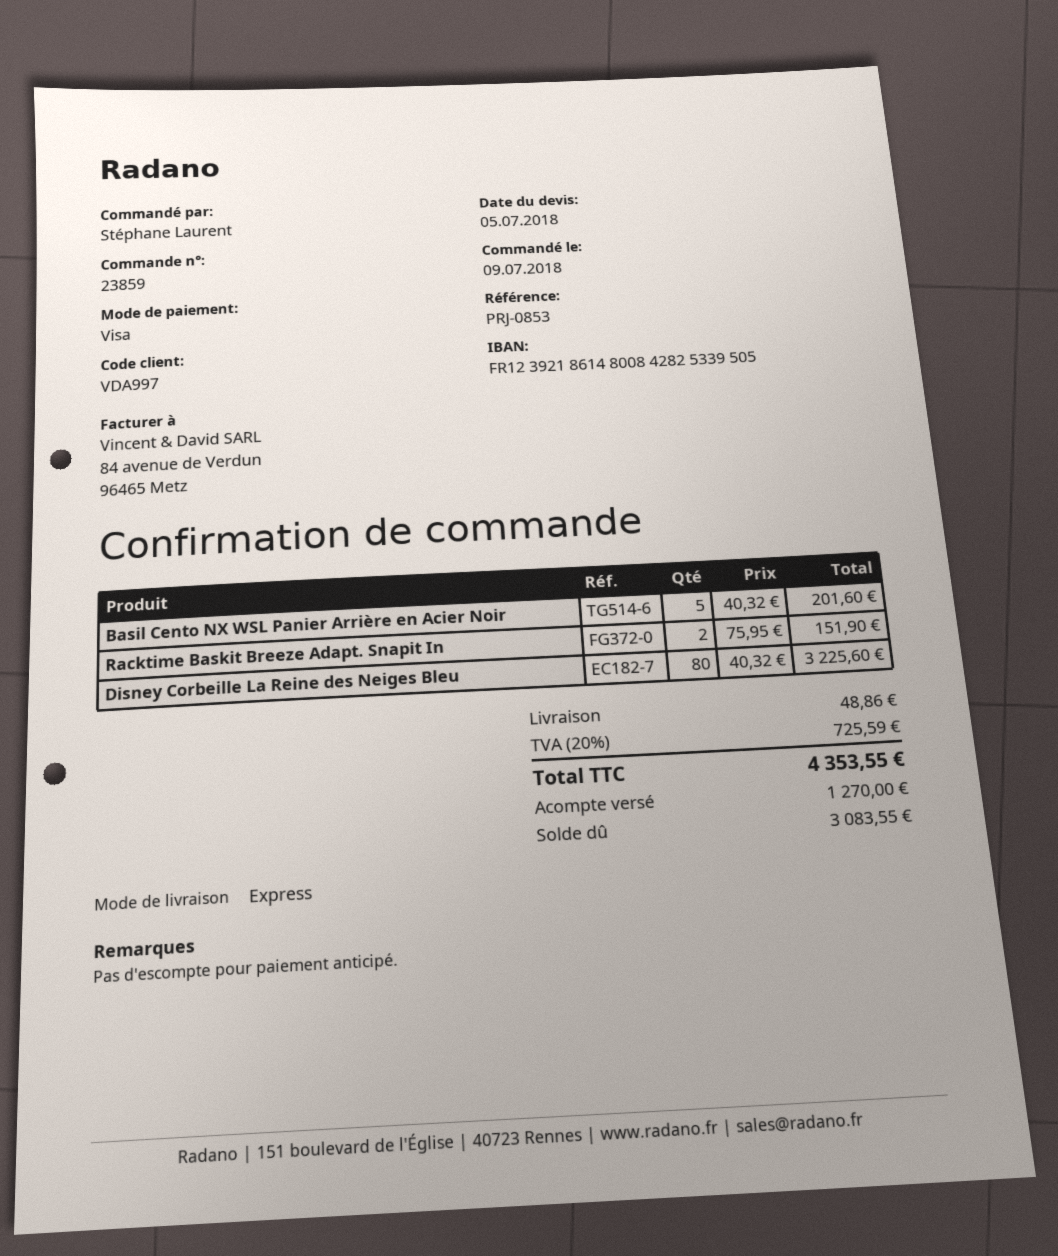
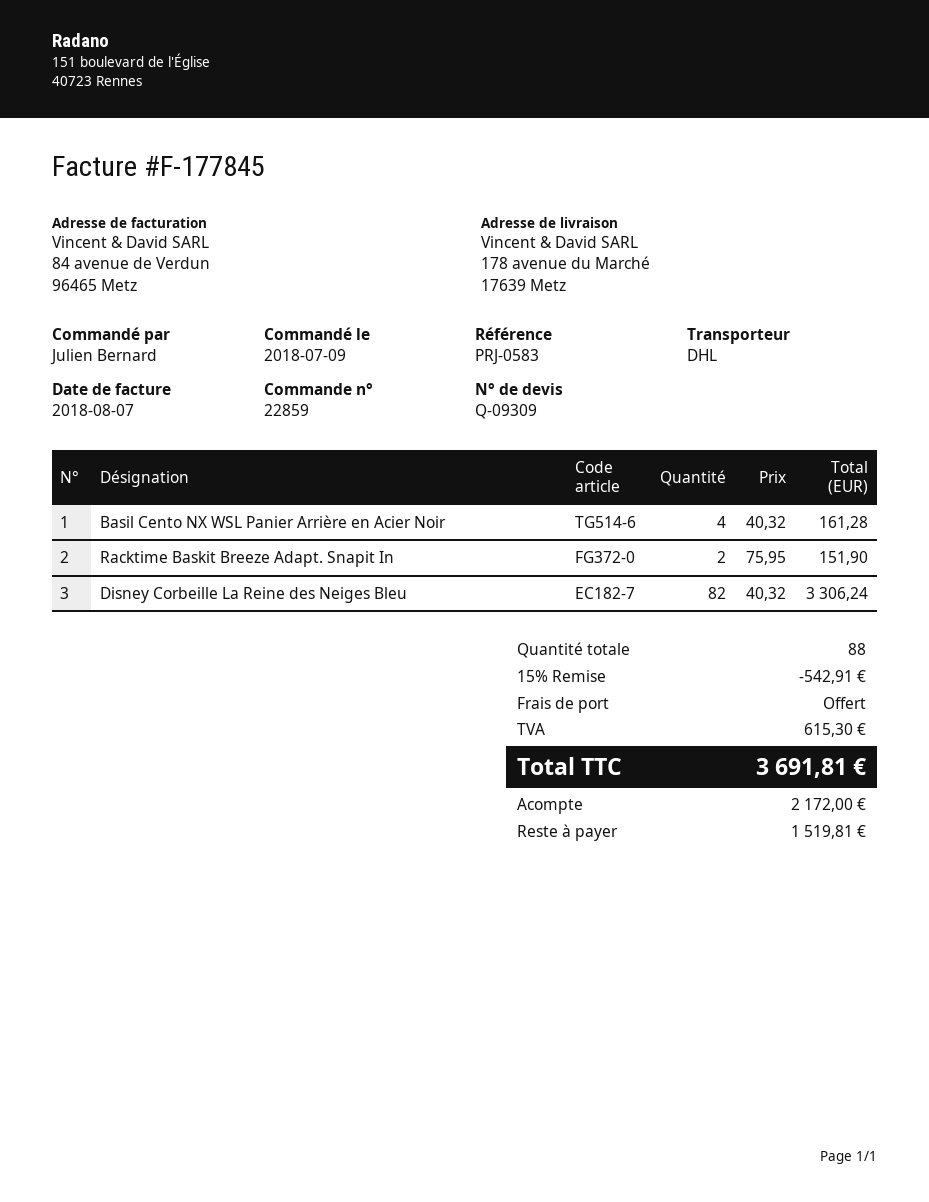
order number: 23859 -> 22859
reference: PRJ-0853 -> PRJ-0583
ordered by: Stéphane Laurent -> Julien Bernard
shipping method: express -> DHL
Basil Cento NX WSL Panier Arrière en Acier Noir: 5 x 40.32 = 201.60 -> 4 x 40.32 = 161.28
Disney Corbeille La Reine des Neiges Bleu: 80 x 40.32 = 3225.60 -> 82 x 40.32 = 3306.24
discount: none -> 15% = 542.91
shipping: 48.86 -> 0.00
tax: 725.59 -> 615.30
total: 4353.55 -> 3691.81
deposit: 1270.00 -> 2172.00
balance: 3083.55 -> 1519.81

